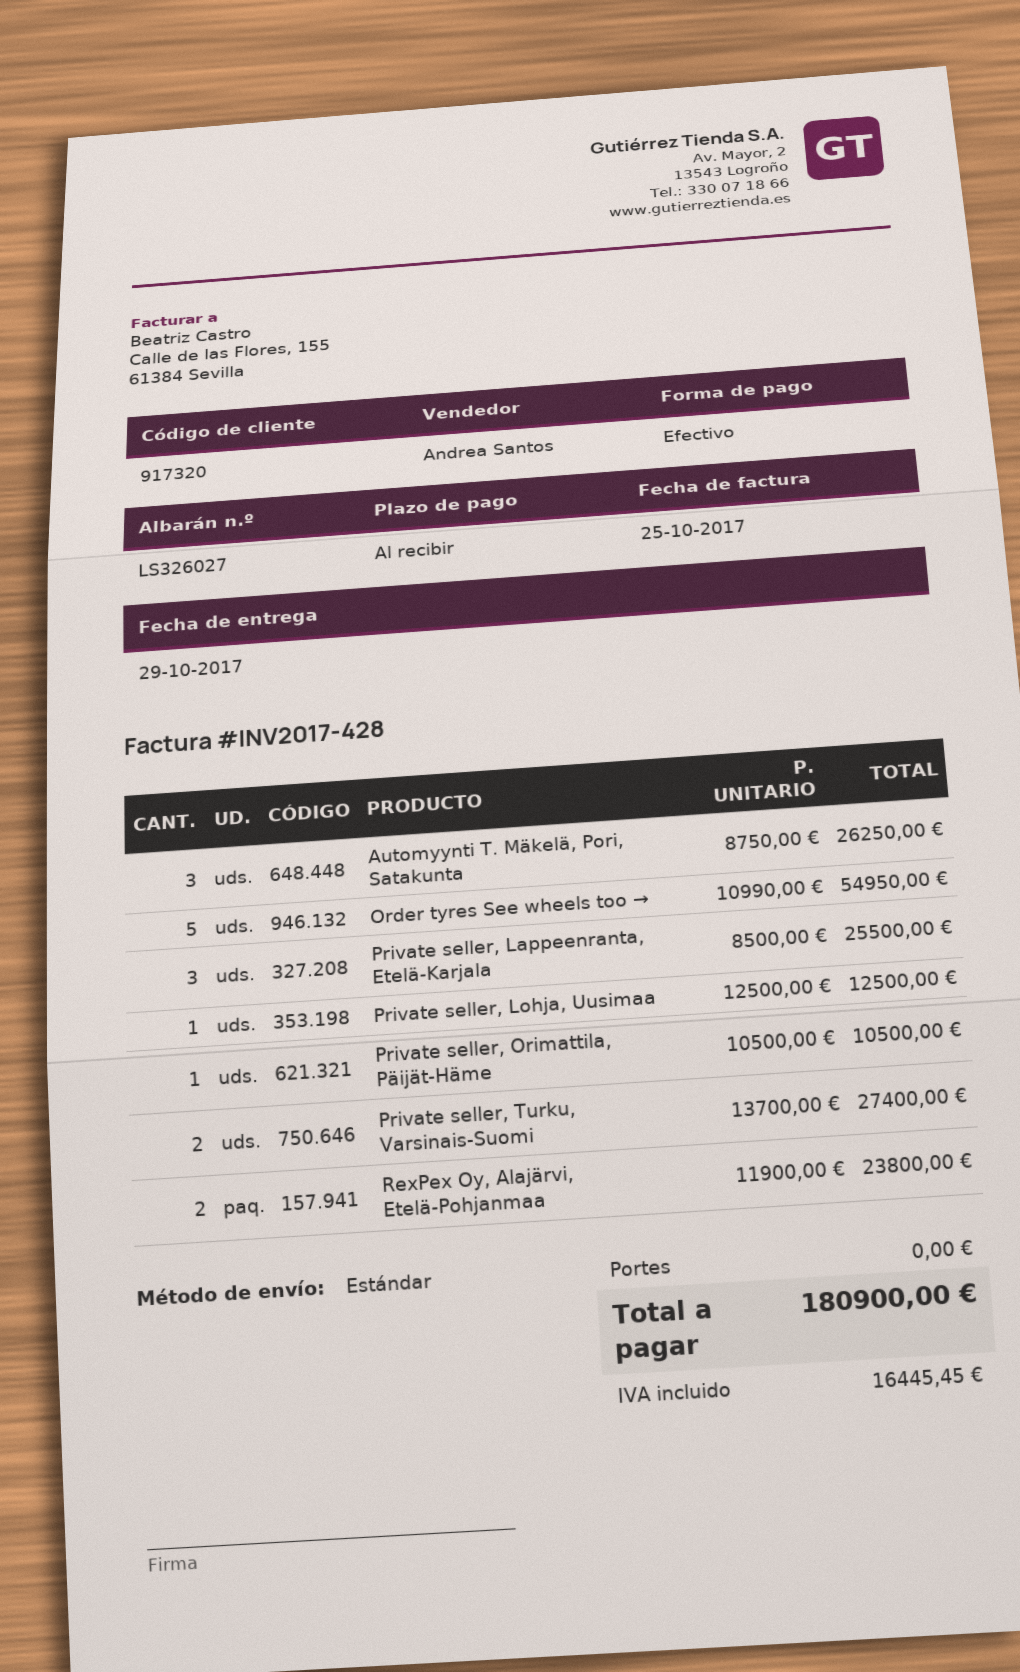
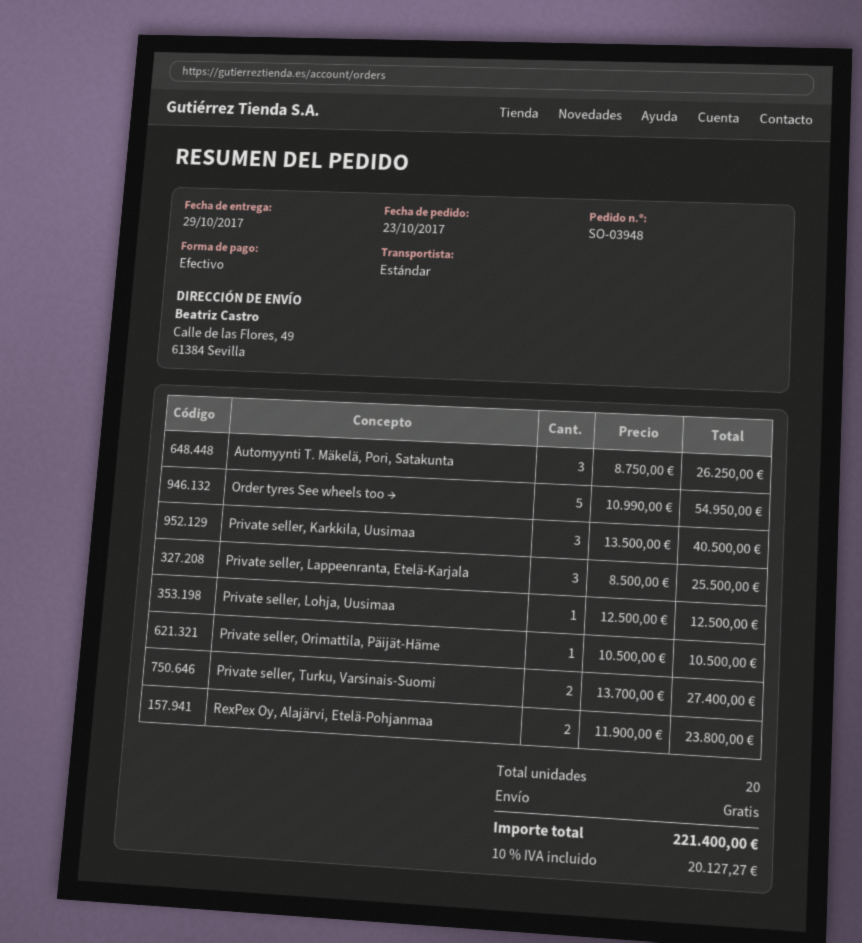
Private seller, Karkkila, Uusimaa: none -> 3 x 13500.00 = 40500.00
tax: 16445.45 -> 20127.27
total: 180900.00 -> 221400.00

